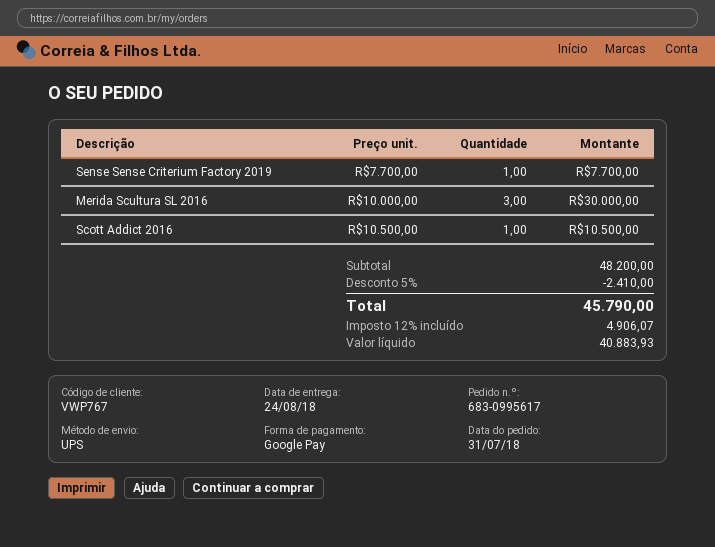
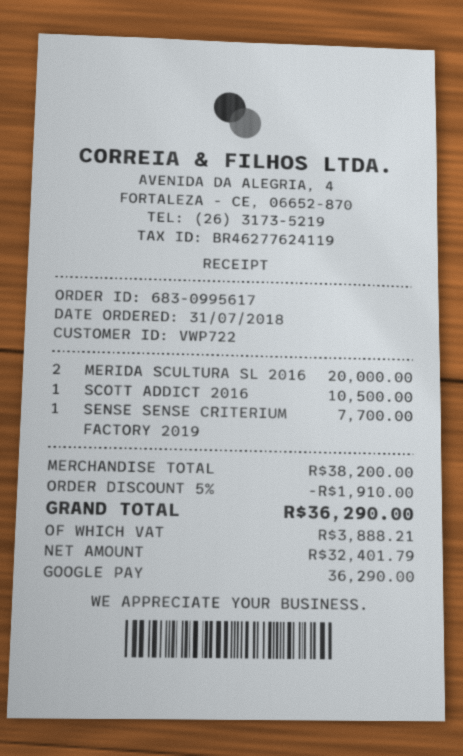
customer number: VWP767 -> VWP722
Merida Scultura SL 2016: 3 for 30000.00 -> 2 for 20000.00
subtotal: 48200.00 -> 38200.00
discount: 5% = 2410.00 -> 5% = 1910.00
net: 40883.93 -> 32401.79
tax: 4906.07 -> 3888.21
total: 45790.00 -> 36290.00

